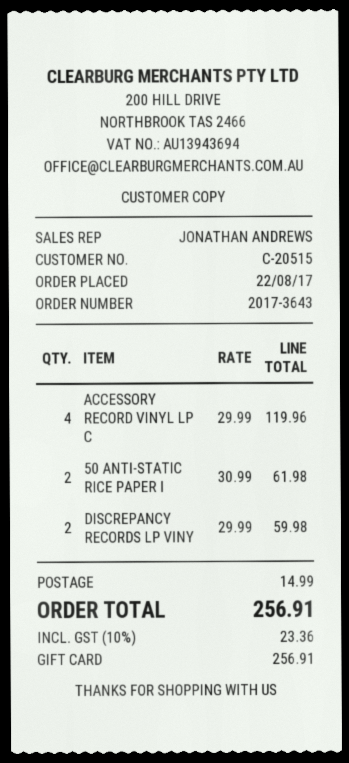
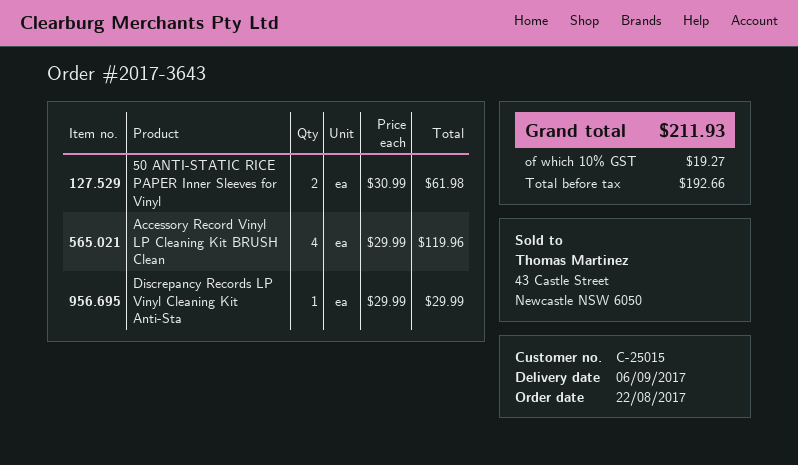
customer number: C-20515 -> C-25015
DISCREPANCY RECORDS LP VINY: 2 x 29.99 = 59.98 -> 1 x 29.99 = 29.99
shipping: 14.99 -> none
tax: 10% = 23.36 -> 10% = 19.27
total: 256.91 -> 211.93

